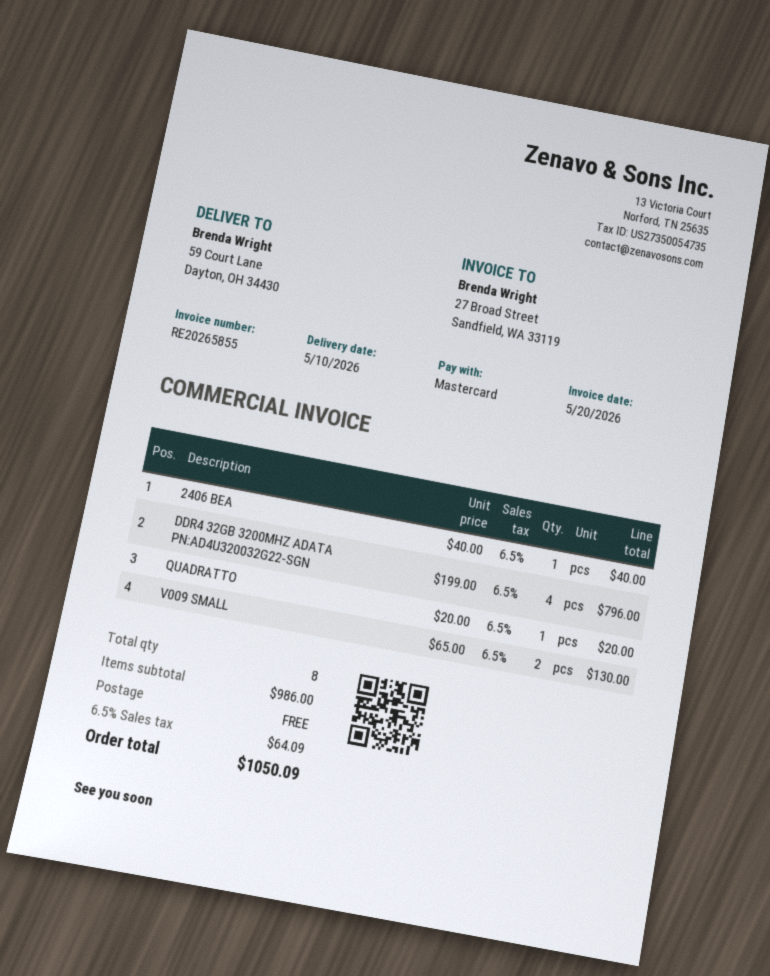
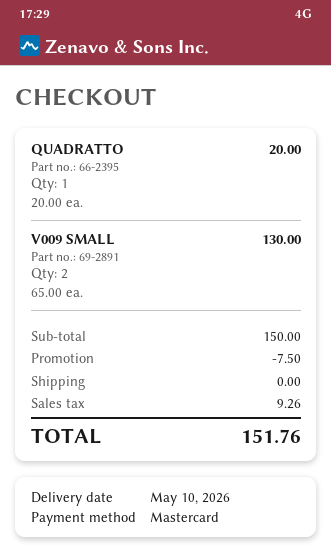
2406 BEA: 1 x 40.00 = 40.00 -> none
DDR4 32GB 3200MHZ ADATA PN:AD4U320032G22-SGN: 4 x 199.00 = 796.00 -> none
subtotal: 986.00 -> 150.00
discount: none -> 7.50
tax: 64.09 -> 9.26
total: 1050.09 -> 151.76

